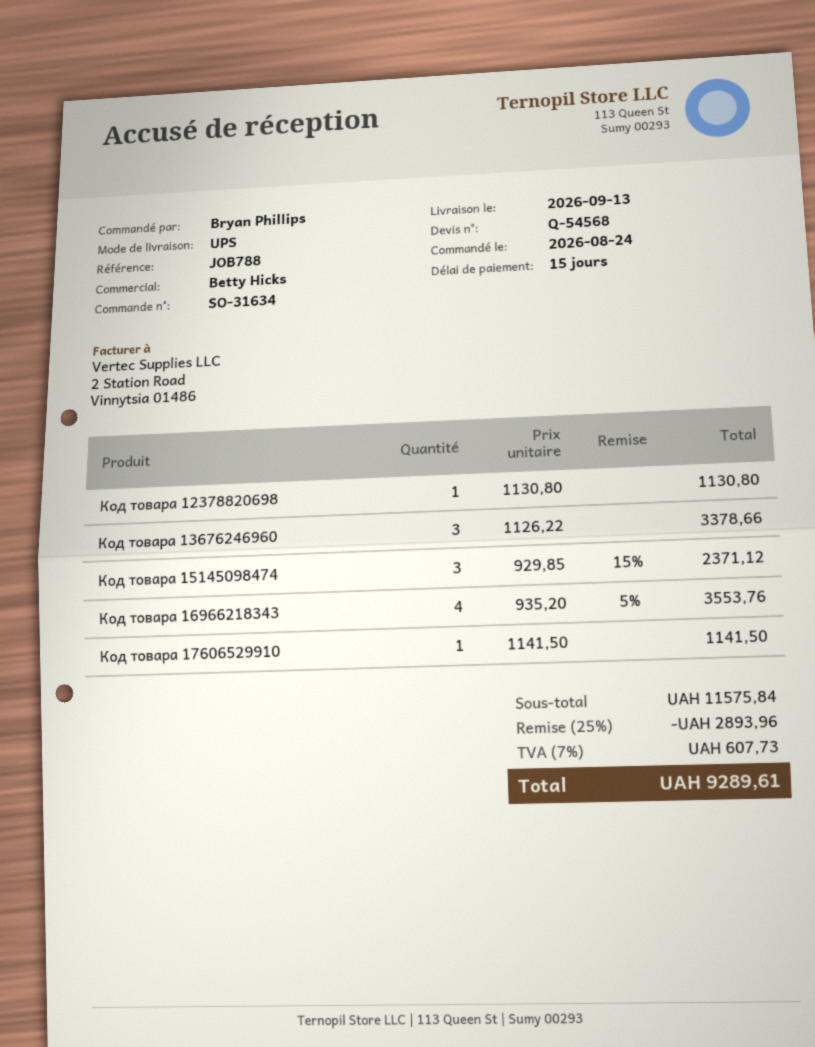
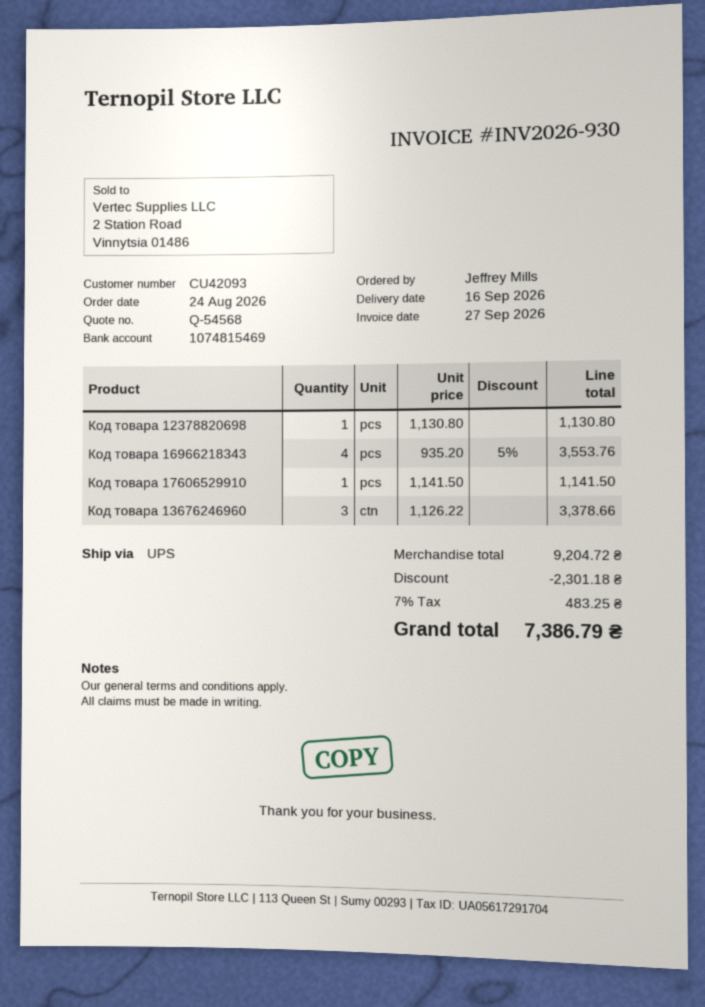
delivery date: 2026-09-13 -> 2026-09-16
ordered by: Bryan Phillips -> Jeffrey Mills
Код товара 15145098474: 3 x 929.85 - 15% = 2371.12 -> none
subtotal: 11575.84 -> 9204.72
discount: 2893.96 -> 2301.18
tax: 7% = 607.73 -> 7% = 483.25
total: 9289.61 -> 7386.79

